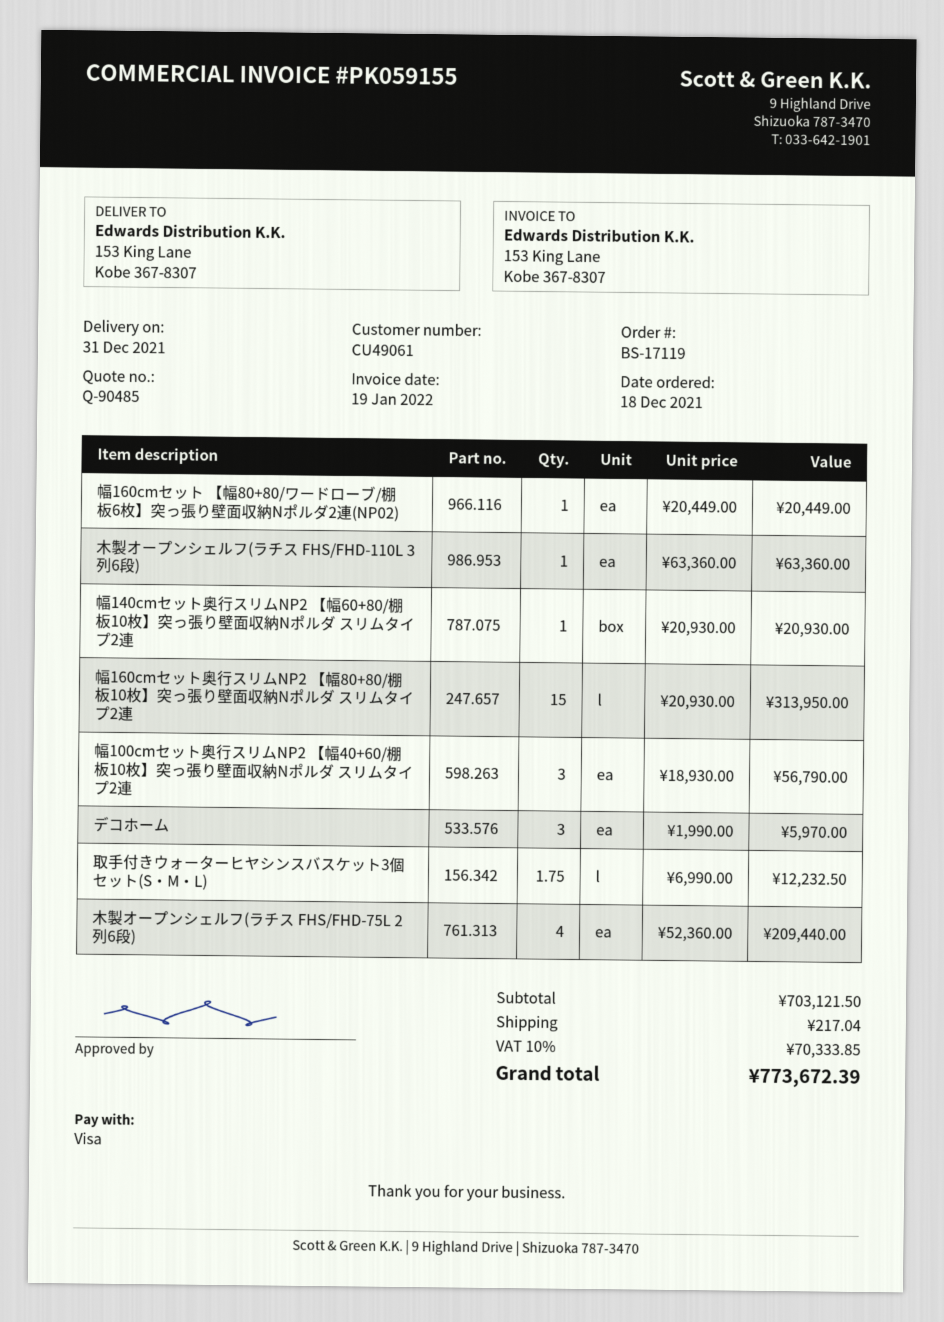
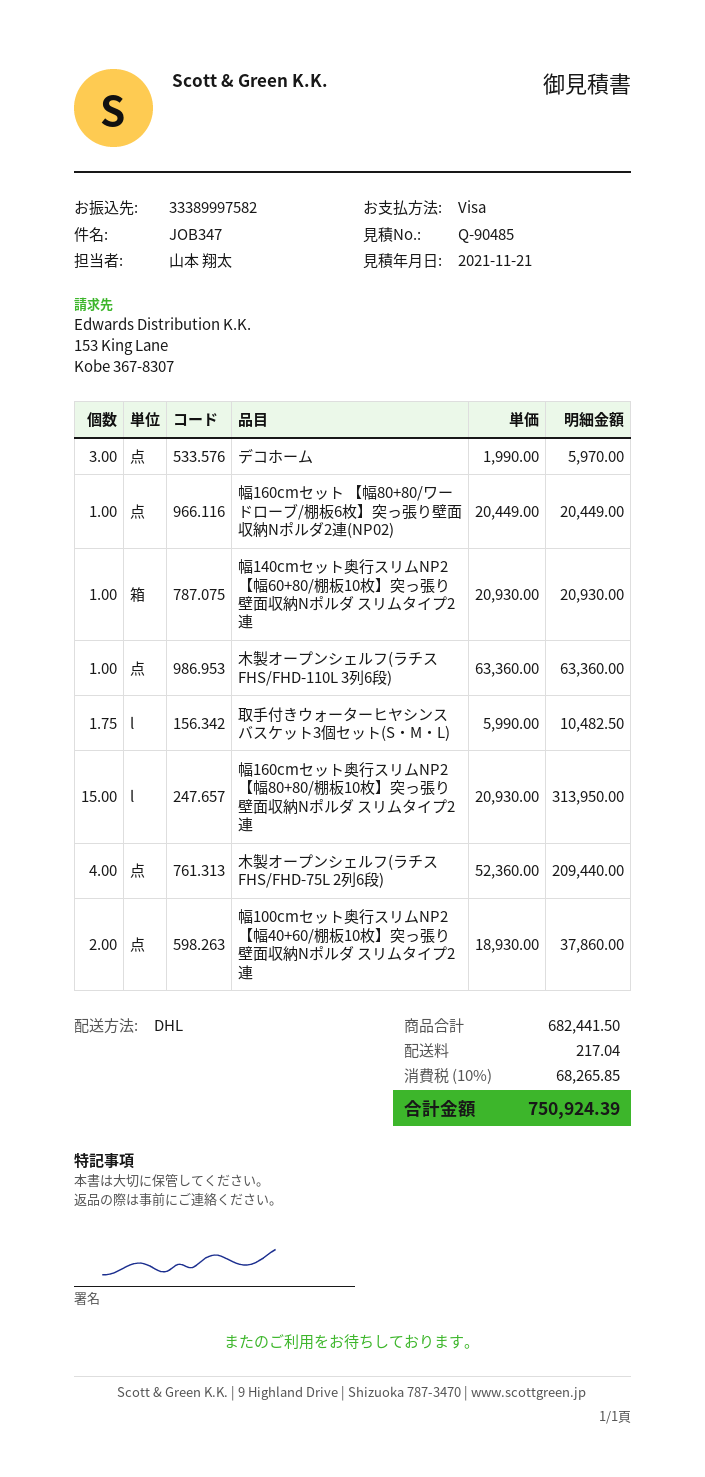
幅100cmセット奥行スリムNP2 【幅40+60/棚板10枚】突っ張り壁面収納Nポルダ スリムタイプ2連: 3 x 18930.00 = 56790.00 -> 2 x 18930.00 = 37860.00
取手付きウォーターヒヤシンスバスケット3個セット(S・M・L): 1.75 x 6990.00 = 12232.50 -> 1.75 x 5990.00 = 10482.50
subtotal: 703121.50 -> 682441.50
tax: 10% = 70333.85 -> 10% = 68265.85
total: 773672.39 -> 750924.39

